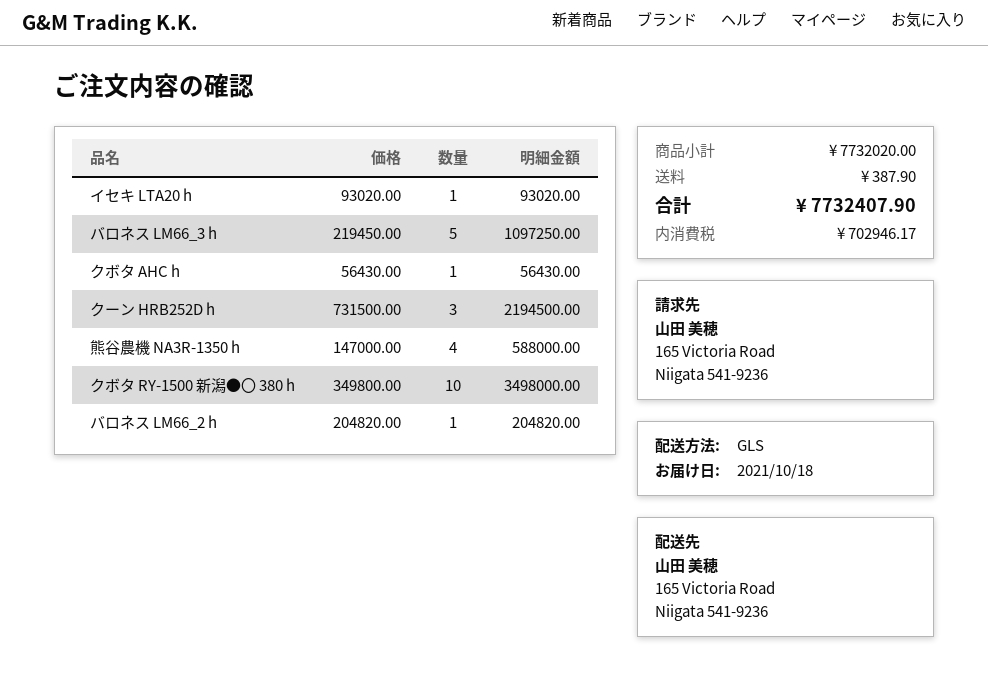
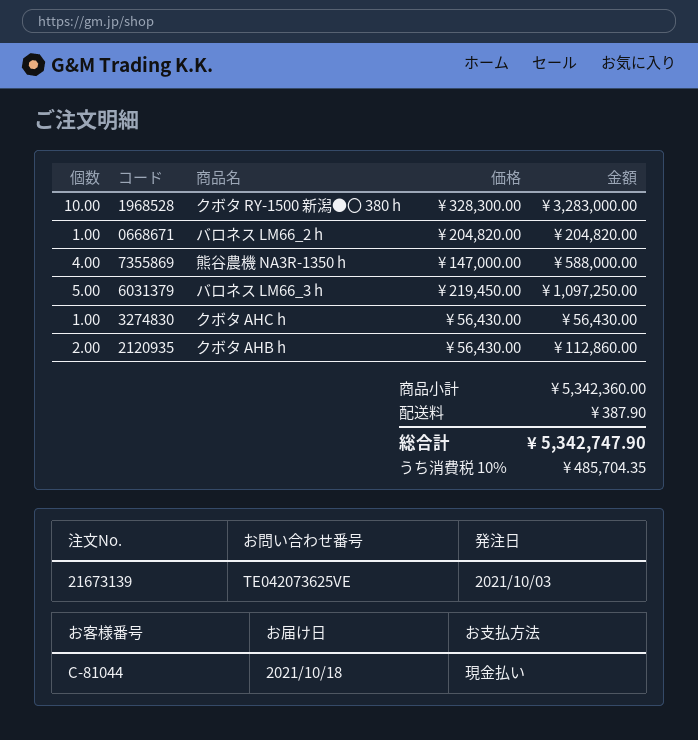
イセキ LTA20 h: 1 x 93020.00 = 93020.00 -> none
クーン HRB252D h: 3 x 731500.00 = 2194500.00 -> none
クボタ RY-1500 新潟●〇 380 h: 10 x 349800.00 = 3498000.00 -> 10 x 328300.00 = 3283000.00
クボタ AHB h: none -> 2 x 56430.00 = 112860.00
subtotal: 7732020.00 -> 5342360.00
tax: 702946.17 -> 485704.35
total: 7732407.90 -> 5342747.90

